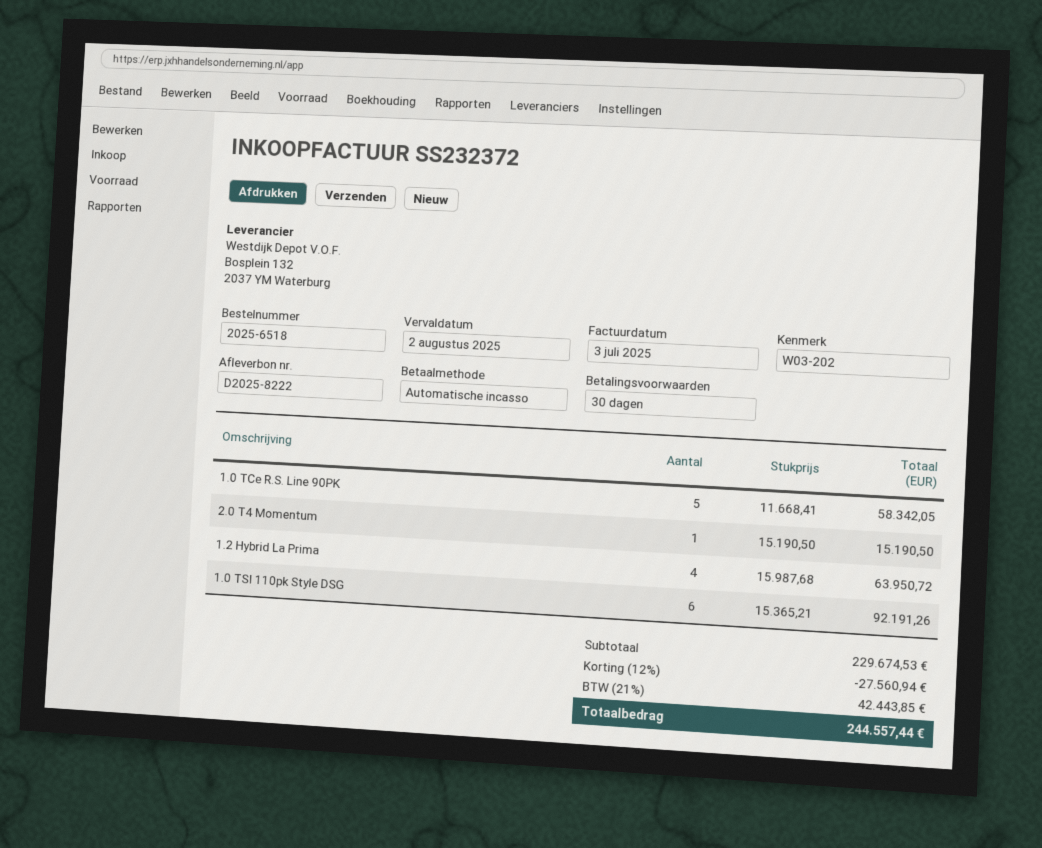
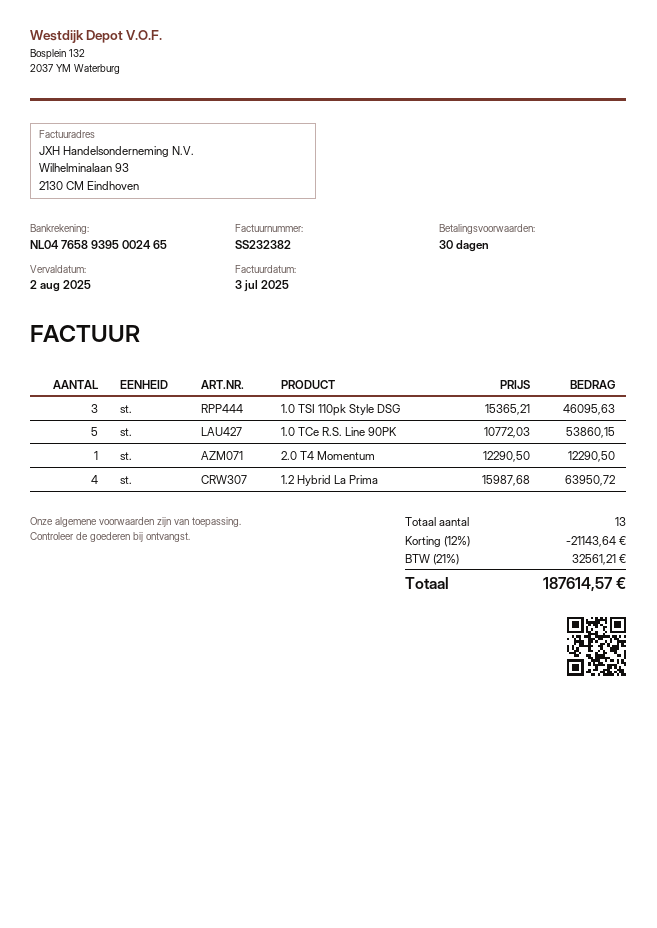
invoice number: SS232372 -> SS232382
1.0 TCe R.S. Line 90PK: 5 x 11668.41 = 58342.05 -> 5 x 10772.03 = 53860.15
2.0 T4 Momentum: 1 x 15190.50 = 15190.50 -> 1 x 12290.50 = 12290.50
1.0 TSI 110pk Style DSG: 6 x 15365.21 = 92191.26 -> 3 x 15365.21 = 46095.63
discount: 12% = 27560.94 -> 12% = 21143.64
tax: 21% = 42443.85 -> 21% = 32561.21
total: 244557.44 -> 187614.57

